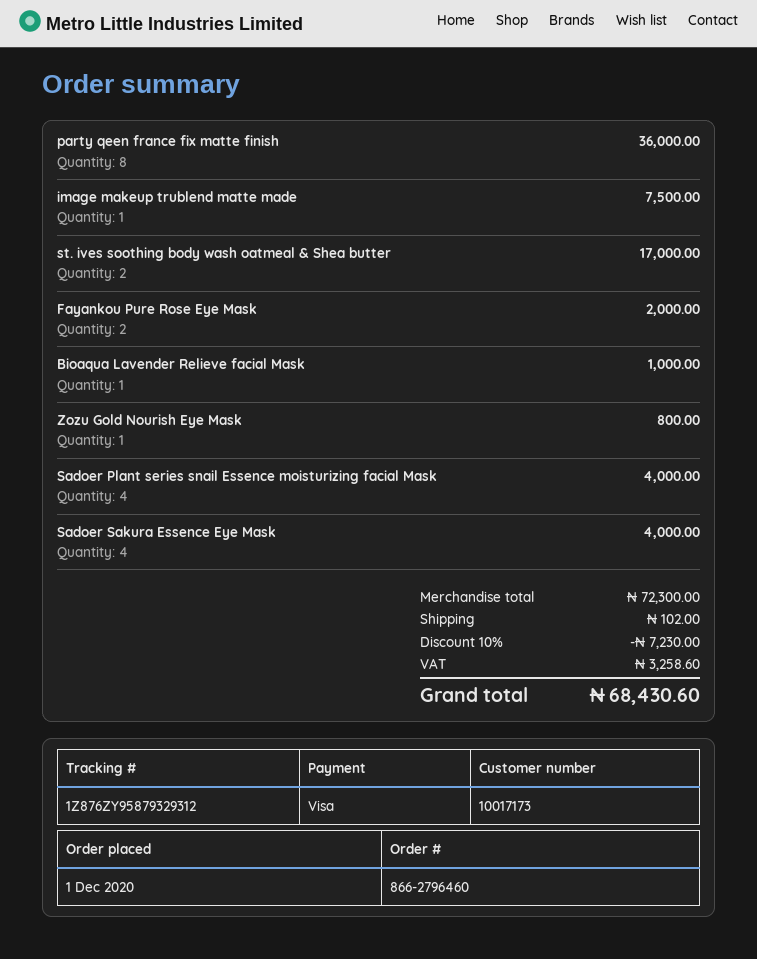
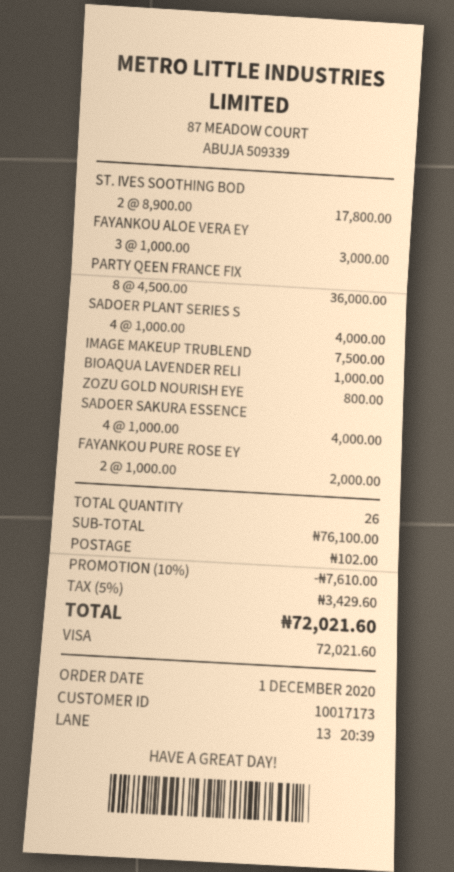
st. ives soothing body wash oatmeal & Shea butter: 2 for 17000.00 -> 2 for 17800.00
FAYANKOU ALOE VERA EY: none -> 3 for 3000.00
subtotal: 72300.00 -> 76100.00
discount: 10% = 7230.00 -> 10% = 7610.00
tax: 3258.60 -> 3429.60
total: 68430.60 -> 72021.60

